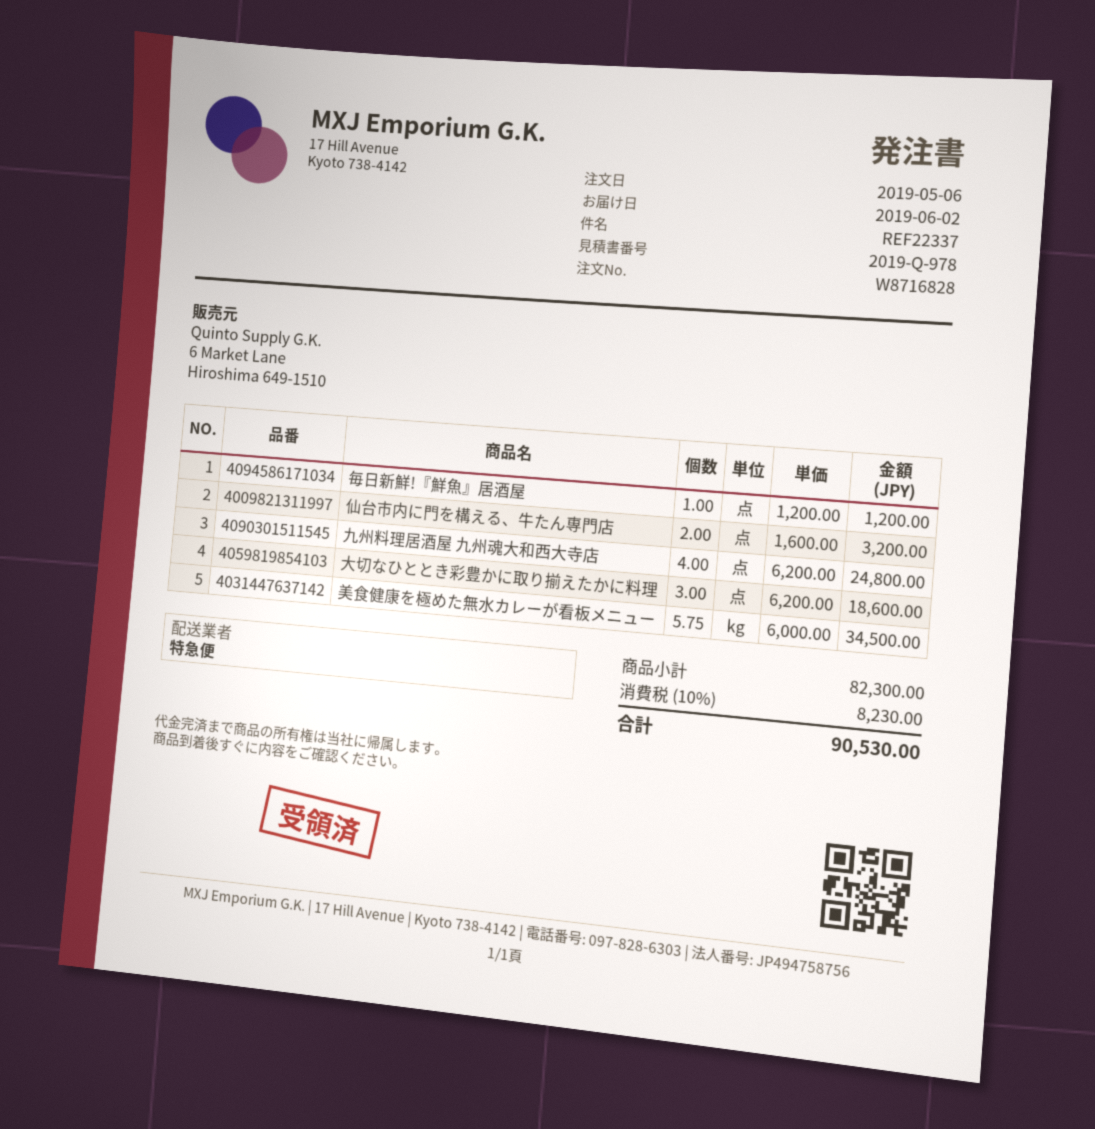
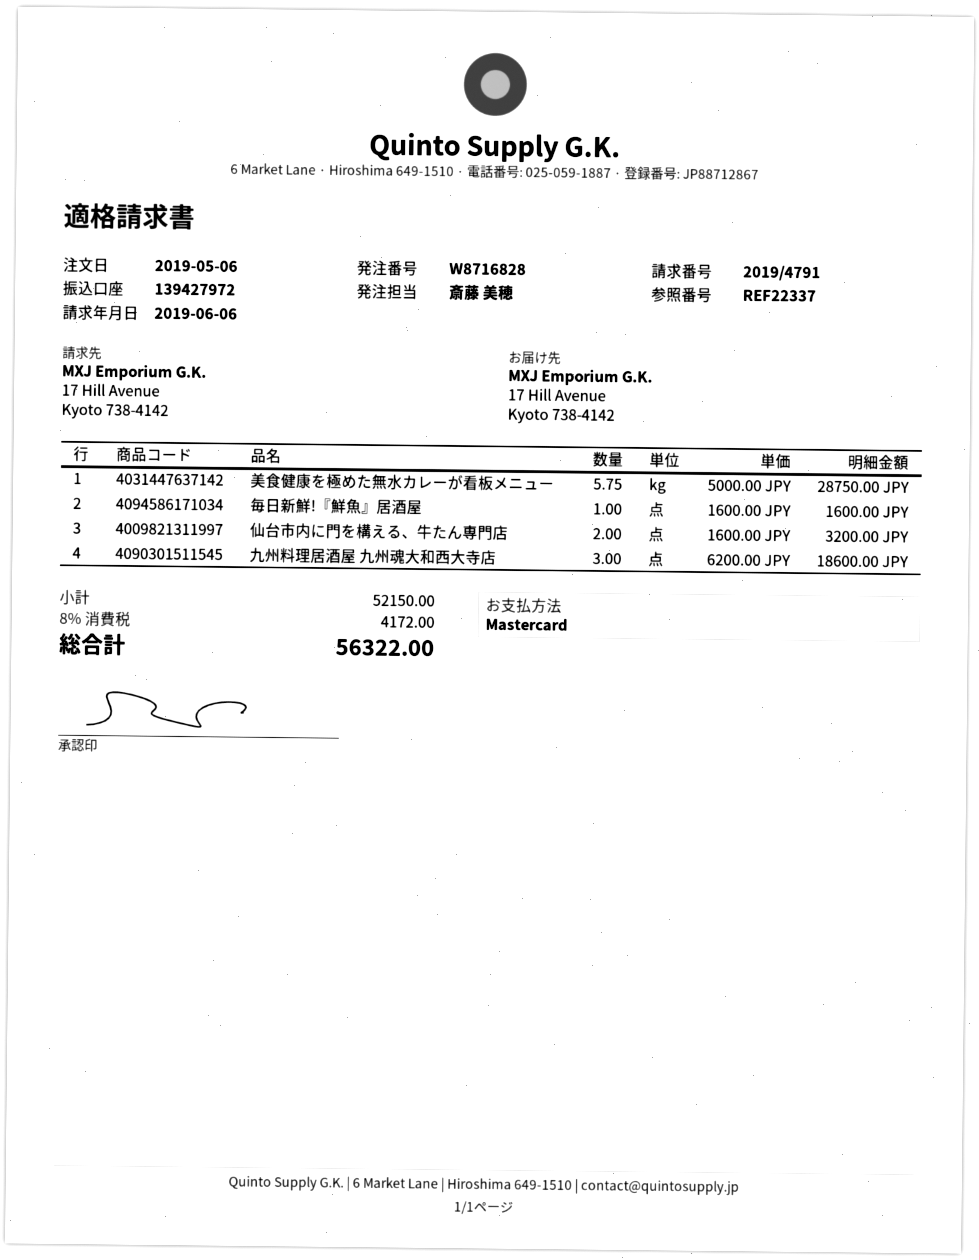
毎日新鮮!『鮮魚』居酒屋: 1 x 1200.00 = 1200.00 -> 1 x 1600.00 = 1600.00
九州料理居酒屋 九州魂大和西大寺店: 4 x 6200.00 = 24800.00 -> 3 x 6200.00 = 18600.00
大切なひととき彩豊かに取り揃えたかに料理: 3 x 6200.00 = 18600.00 -> none
美食健康を極めた無水カレーが看板メニュー: 5.75 x 6000.00 = 34500.00 -> 5.75 x 5000.00 = 28750.00
subtotal: 82300.00 -> 52150.00
tax: 10% = 8230.00 -> 8% = 4172.00
total: 90530.00 -> 56322.00

